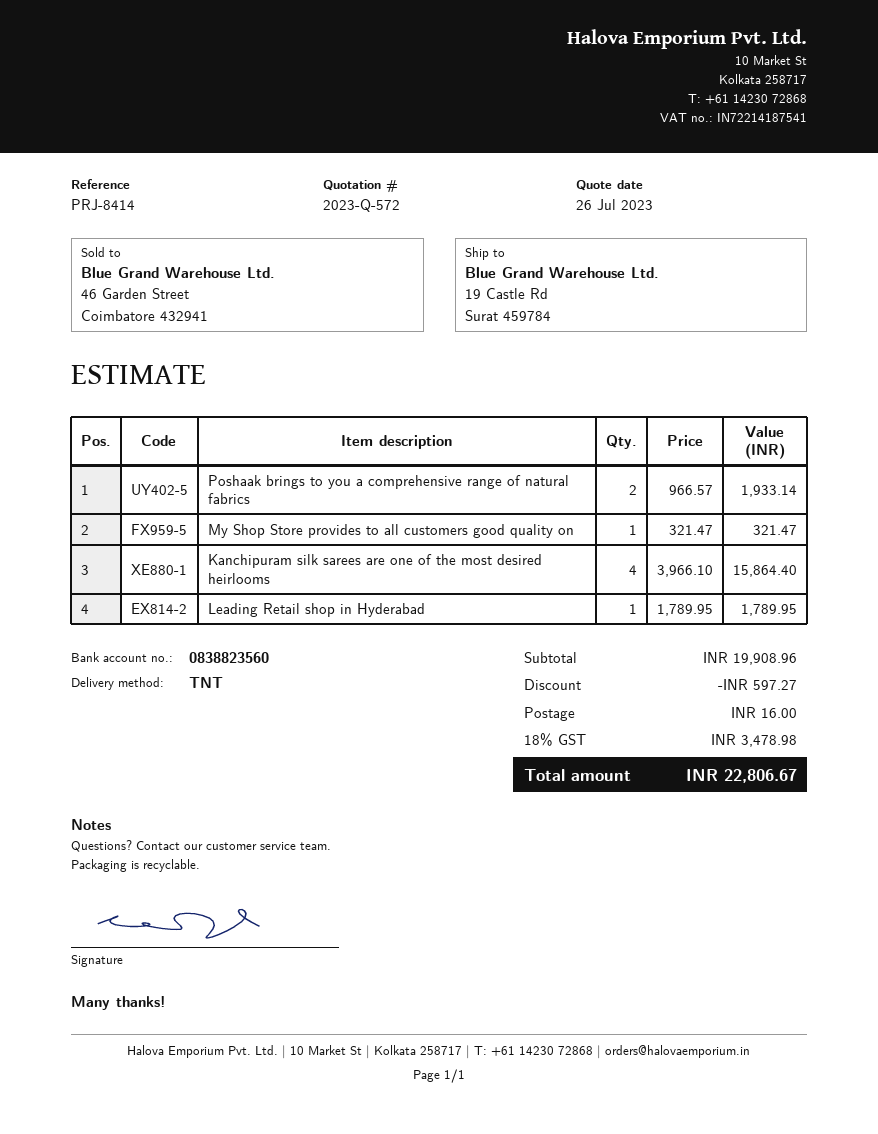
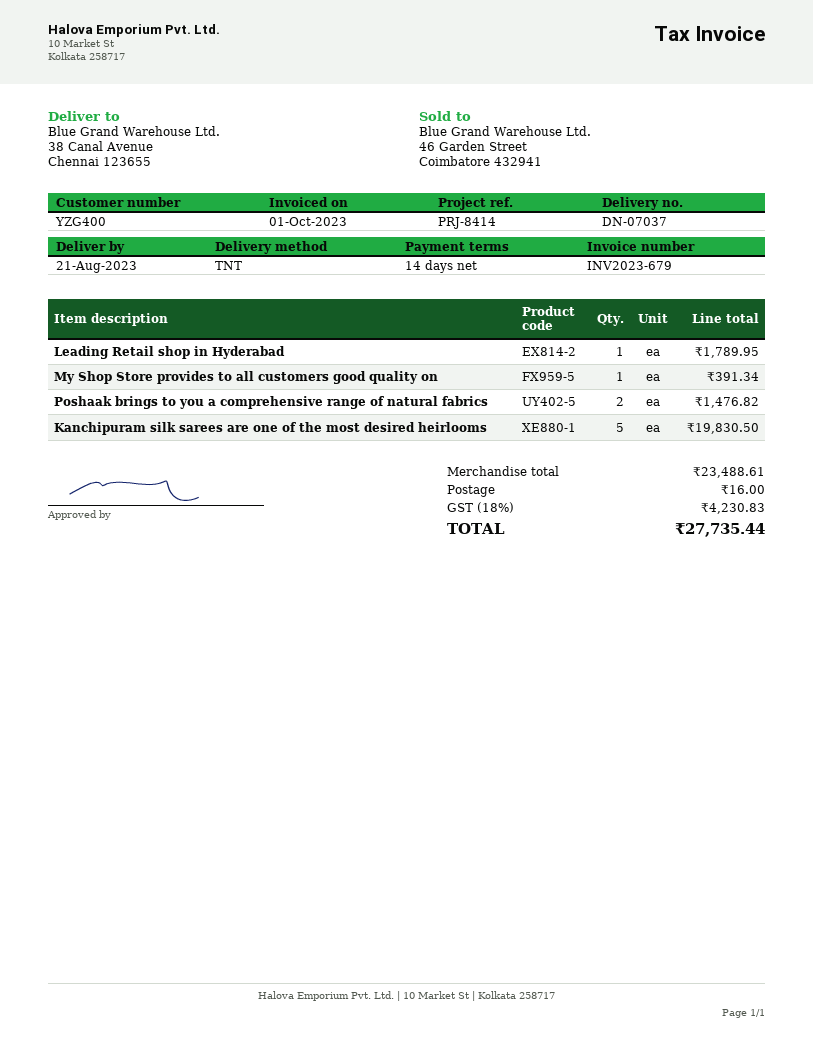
ship to: 19 Castle Rd, Surat 459784 -> 38 Canal Avenue, Chennai 123655
Poshaak brings to you a comprehensive range of natural fabrics: 2 for 1933.14 -> 2 for 1476.82
My Shop Store provides to all customers good quality on: 1 for 321.47 -> 1 for 391.34
Kanchipuram silk sarees are one of the most desired heirlooms: 4 for 15864.40 -> 5 for 19830.50
subtotal: 19908.96 -> 23488.61
discount: 597.27 -> none
tax: 18% = 3478.98 -> 18% = 4230.83
total: 22806.67 -> 27735.44

